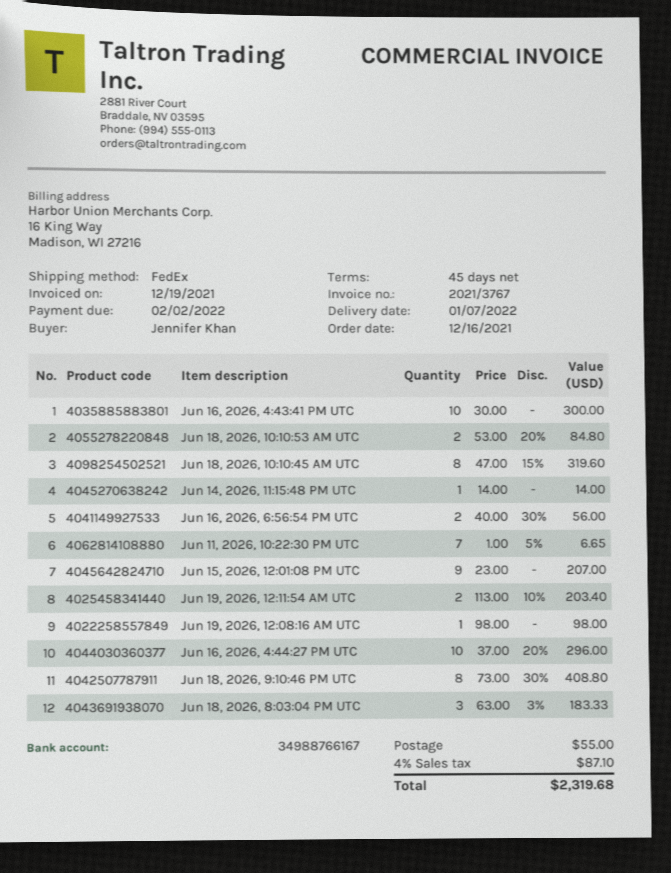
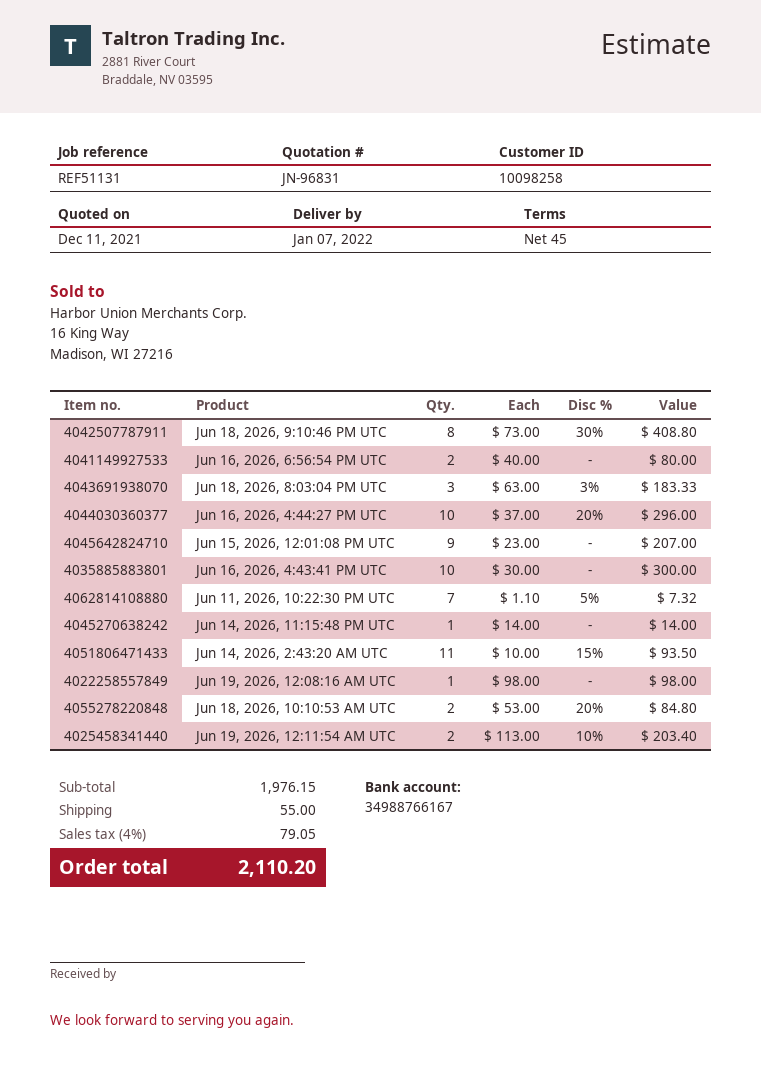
Jun 18, 2026, 10:10:45 AM UTC: 8 x 47.00 - 15% = 319.60 -> none
Jun 16, 2026, 6:56:54 PM UTC: 2 x 40.00 - 30% = 56.00 -> 2 x 40.00 = 80.00
Jun 11, 2026, 10:22:30 PM UTC: 7 x 1.00 - 5% = 6.65 -> 7 x 1.10 - 5% = 7.32
Jun 14, 2026, 2:43:20 AM UTC: none -> 11 x 10.00 - 15% = 93.50
tax: 4% = 87.10 -> 4% = 79.05
total: 2319.68 -> 2110.20

